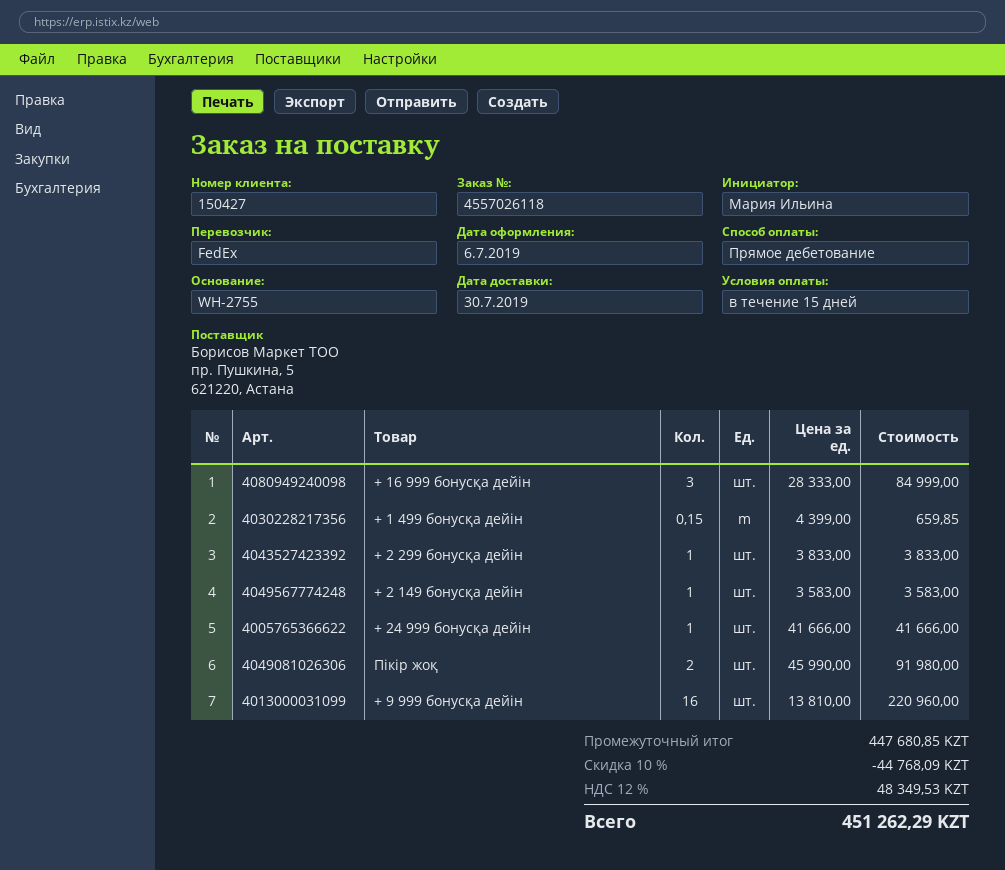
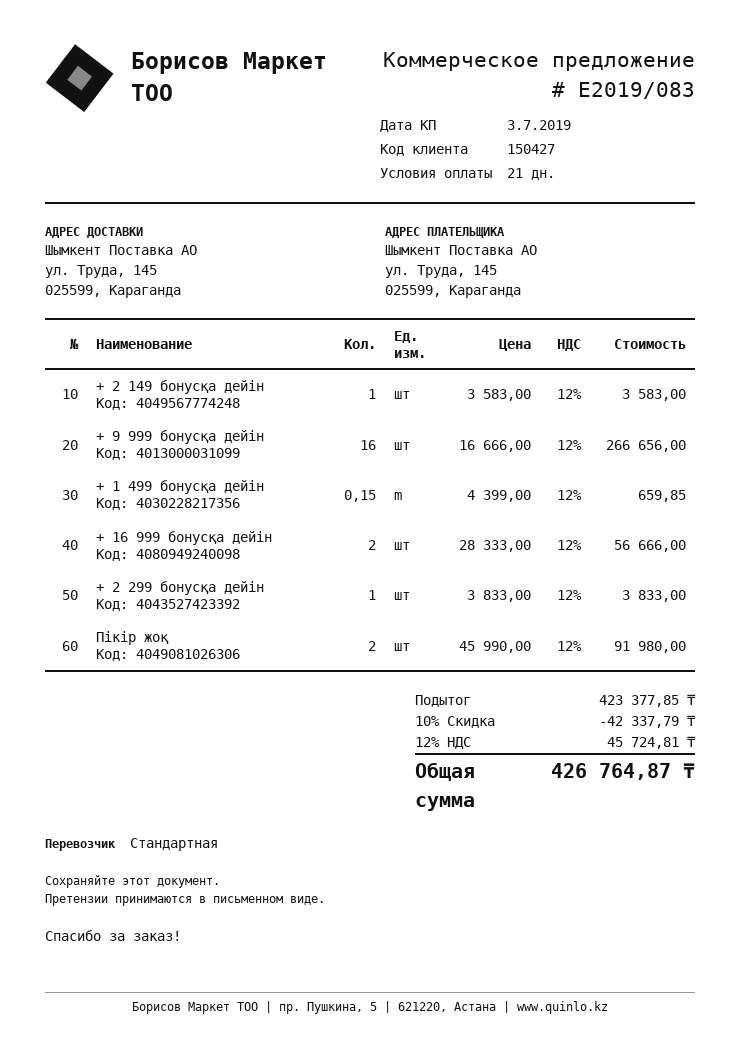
payment terms: 15 days -> 21 days
shipping method: FedEx -> standard
+ 16 999 бонусқа дейін: 3 x 28333.00 = 84999.00 -> 2 x 28333.00 = 56666.00
+ 24 999 бонусқа дейін: 1 x 41666.00 = 41666.00 -> none
+ 9 999 бонусқа дейін: 16 x 13810.00 = 220960.00 -> 16 x 16666.00 = 266656.00
subtotal: 447680.85 -> 423377.85
discount: 10% = 44768.09 -> 10% = 42337.79
tax: 12% = 48349.53 -> 12% = 45724.81
total: 451262.29 -> 426764.87

